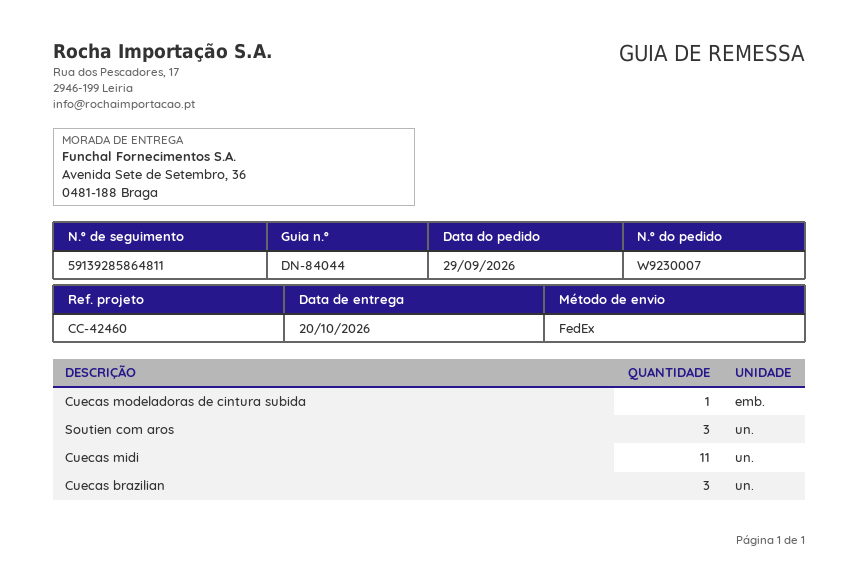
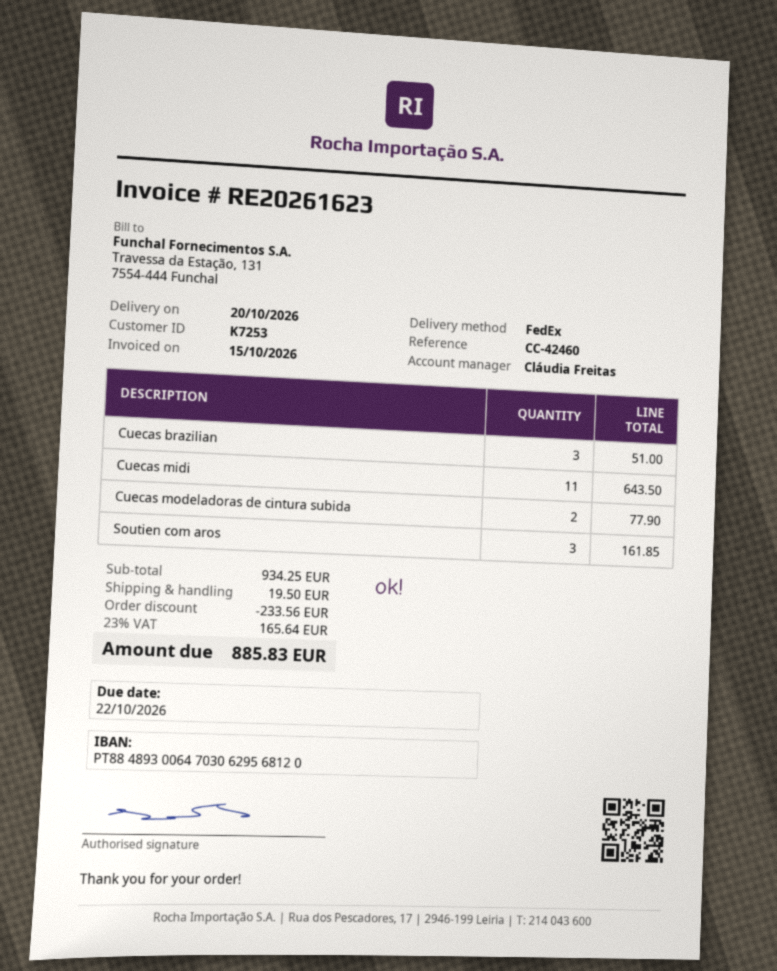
Cuecas modeladoras de cintura subida: 1 -> 2

